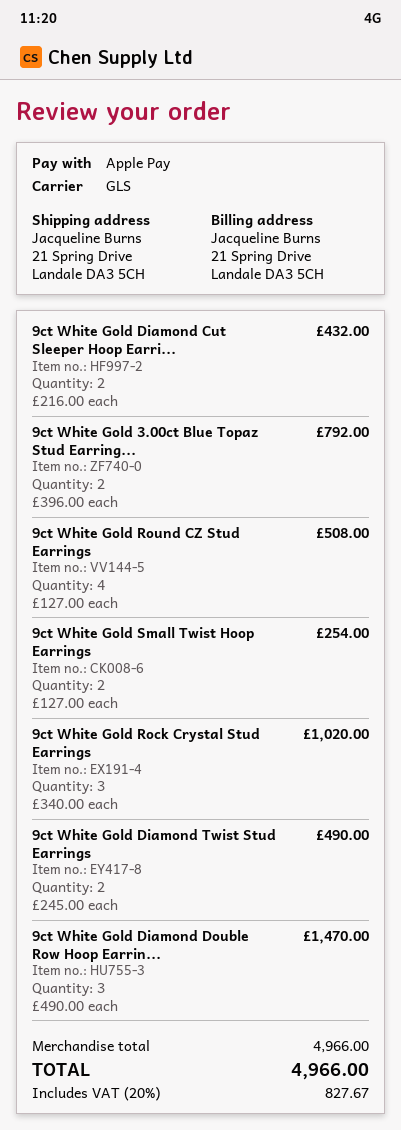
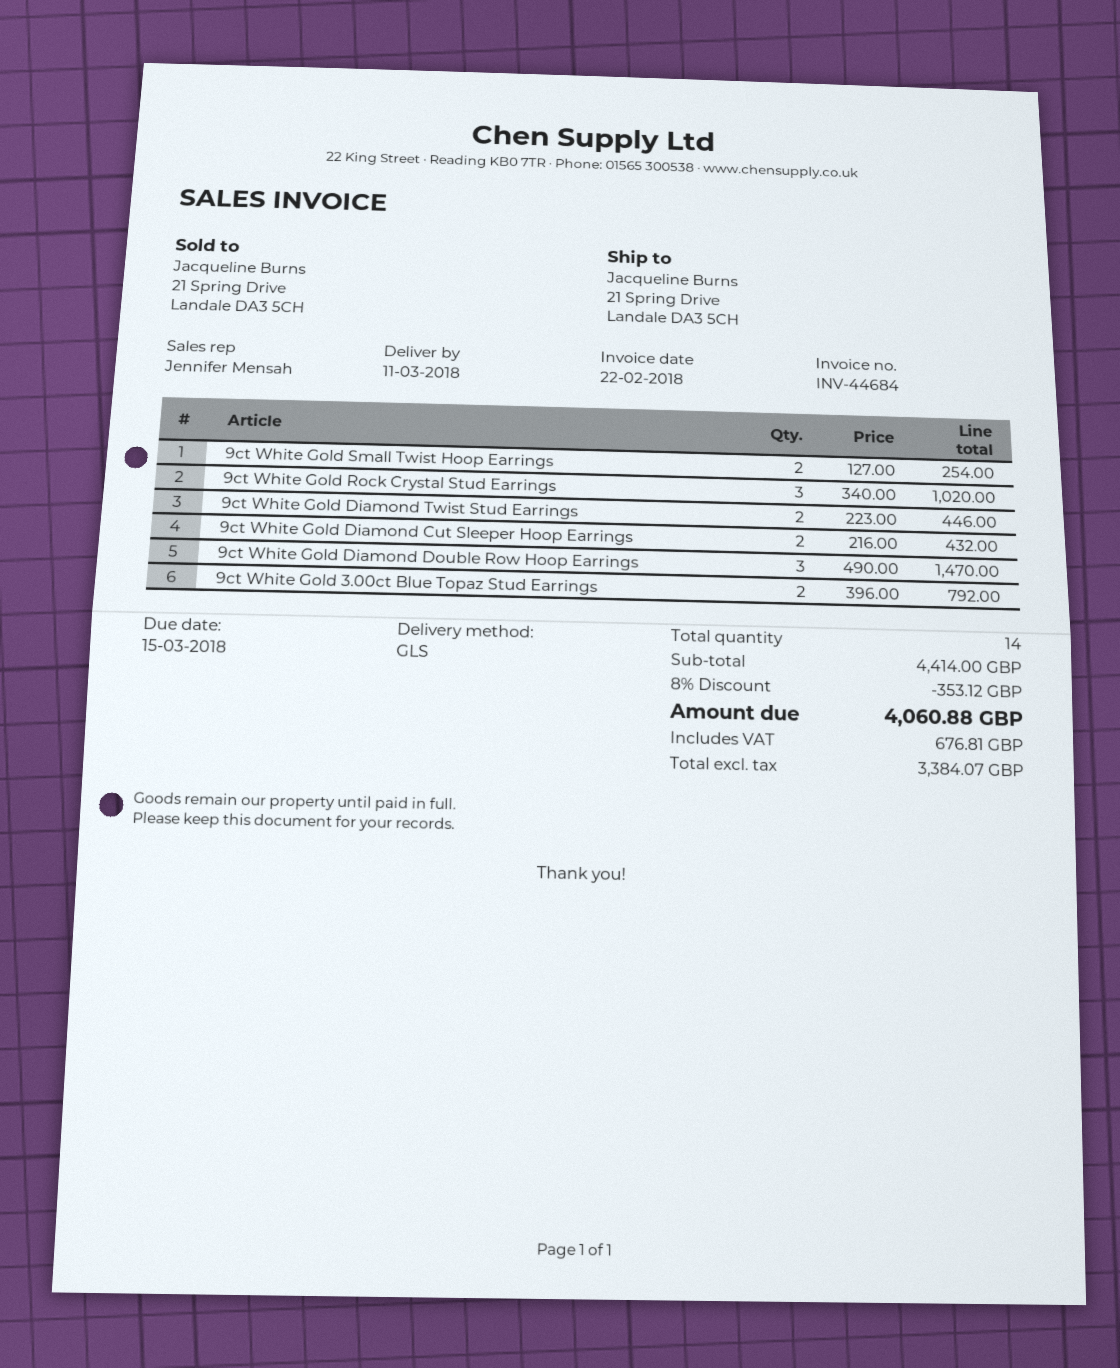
9ct White Gold Round CZ Stud Earrings: 4 x 127.00 = 508.00 -> none
9ct White Gold Diamond Twist Stud Earrings: 2 x 245.00 = 490.00 -> 2 x 223.00 = 446.00
subtotal: 4966.00 -> 4414.00
discount: none -> 8% = 353.12
tax: 827.67 -> 676.81
total: 4966.00 -> 4060.88

